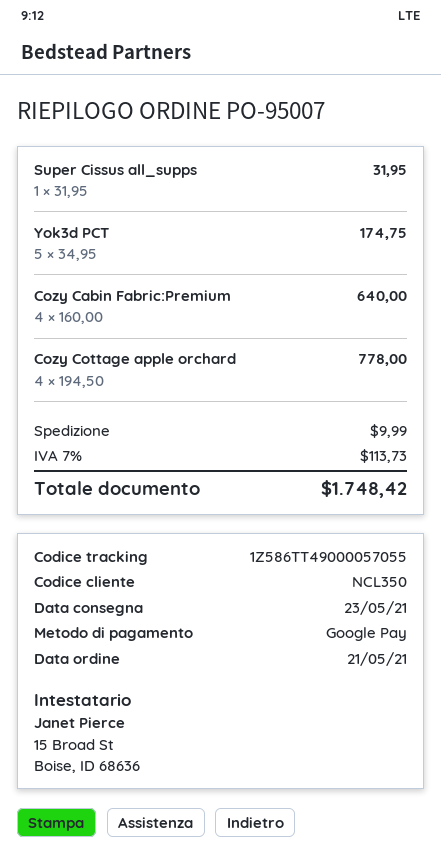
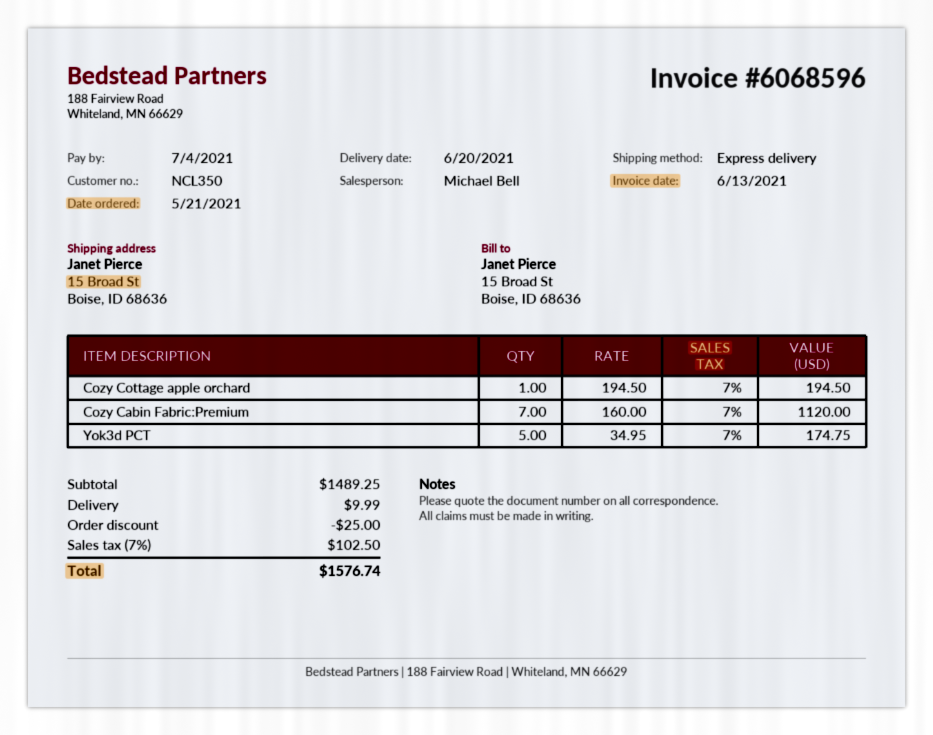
delivery date: 2021-05-23 -> 2021-06-20
Super Cissus all_supps: 1 x 31.95 = 31.95 -> none
Cozy Cabin Fabric:Premium: 4 x 160.00 = 640.00 -> 7 x 160.00 = 1120.00
Cozy Cottage apple orchard: 4 x 194.50 = 778.00 -> 1 x 194.50 = 194.50
discount: none -> 25.00
tax: 7% = 113.73 -> 7% = 102.50
total: 1748.42 -> 1576.74

